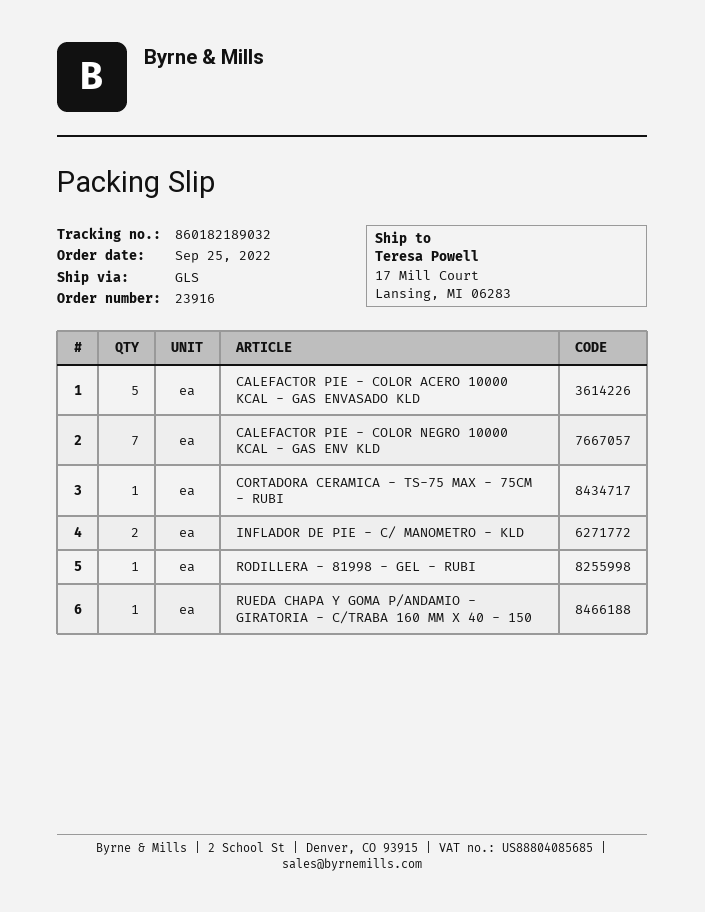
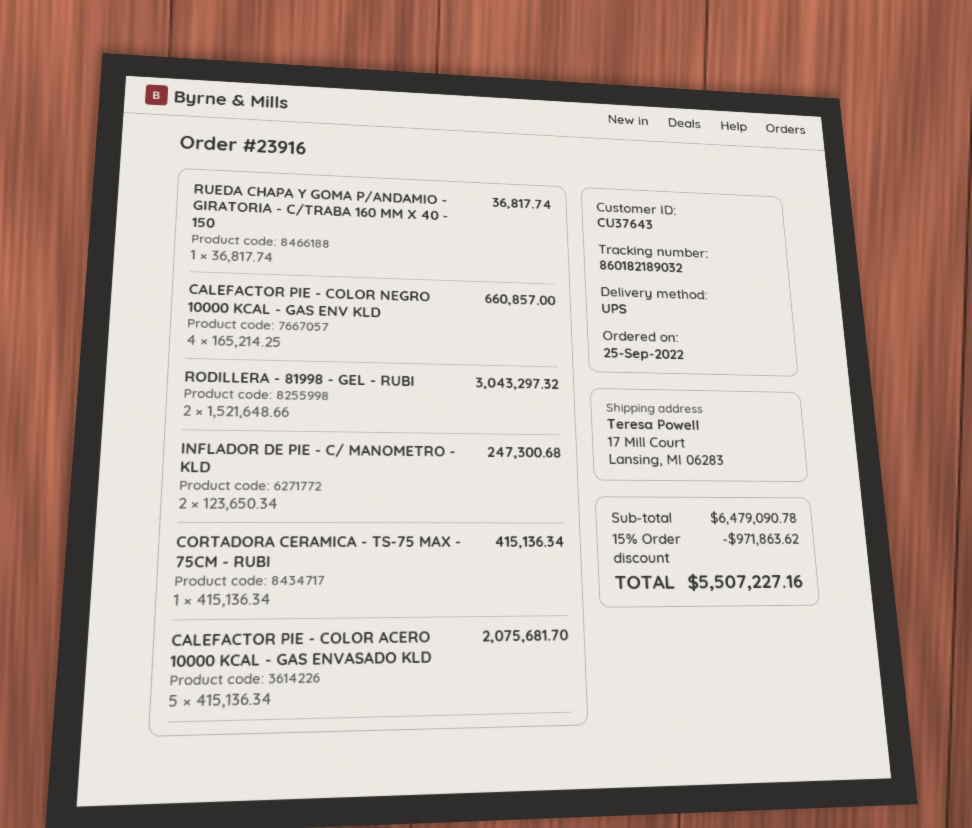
shipping method: GLS -> UPS
CALEFACTOR PIE - COLOR NEGRO 10000 KCAL - GAS ENV KLD: 7 -> 4
RODILLERA - 81998 - GEL - RUBI: 1 -> 2

